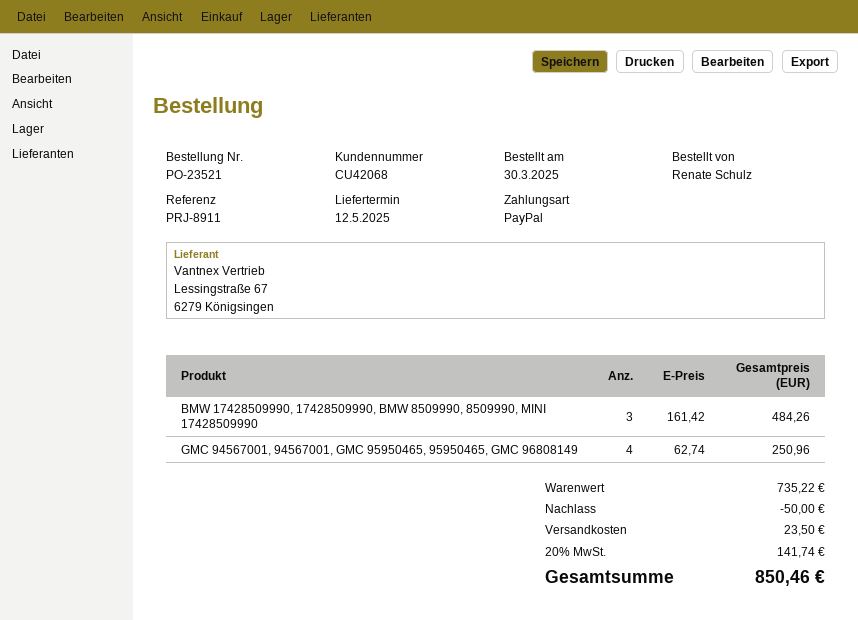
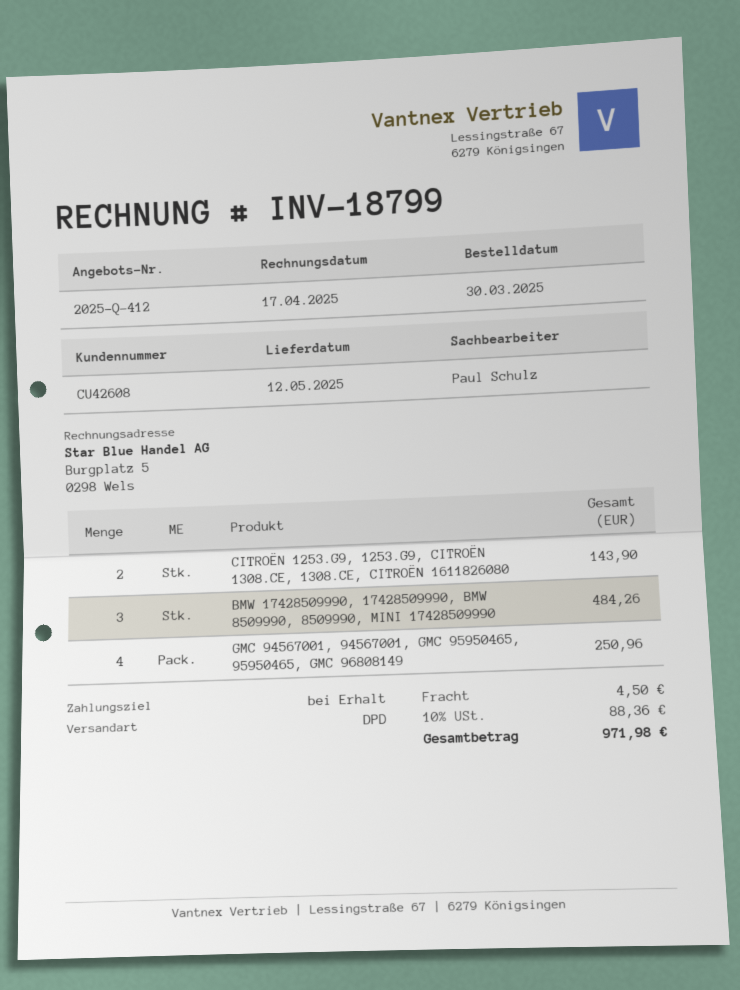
customer number: CU42068 -> CU42608
CITROËN 1253.G9, 1253.G9, CITROËN 1308.CE, 1308.CE, CITROËN 1611826080: none -> 2 for 143.90
discount: 50.00 -> none
shipping: 23.50 -> 4.50
tax: 20% = 141.74 -> 10% = 88.36
total: 850.46 -> 971.98

